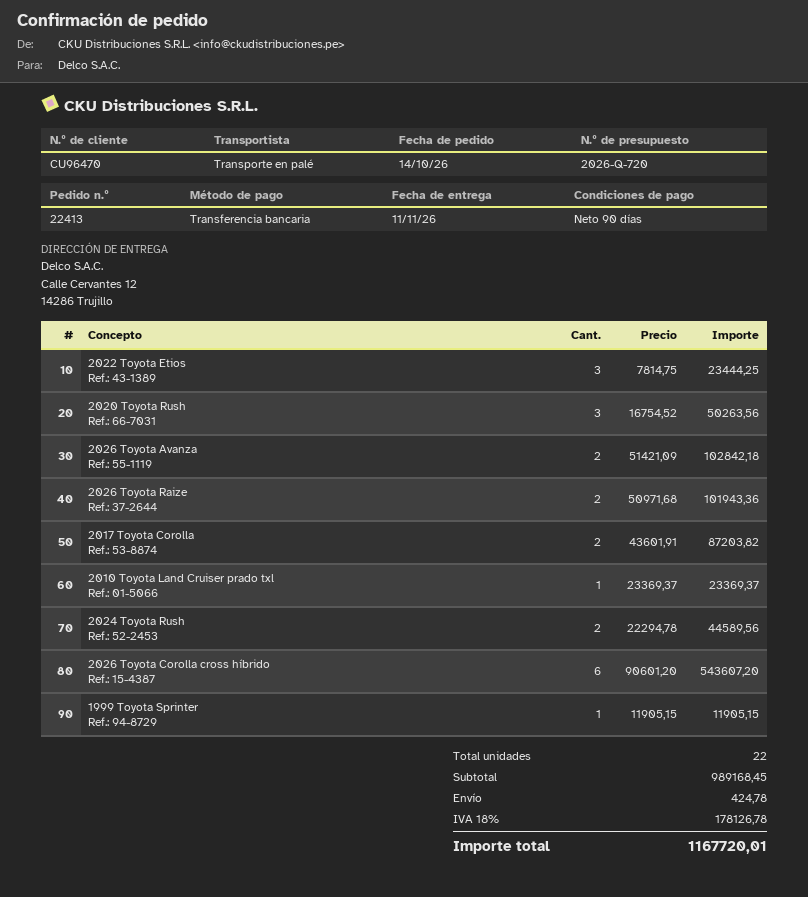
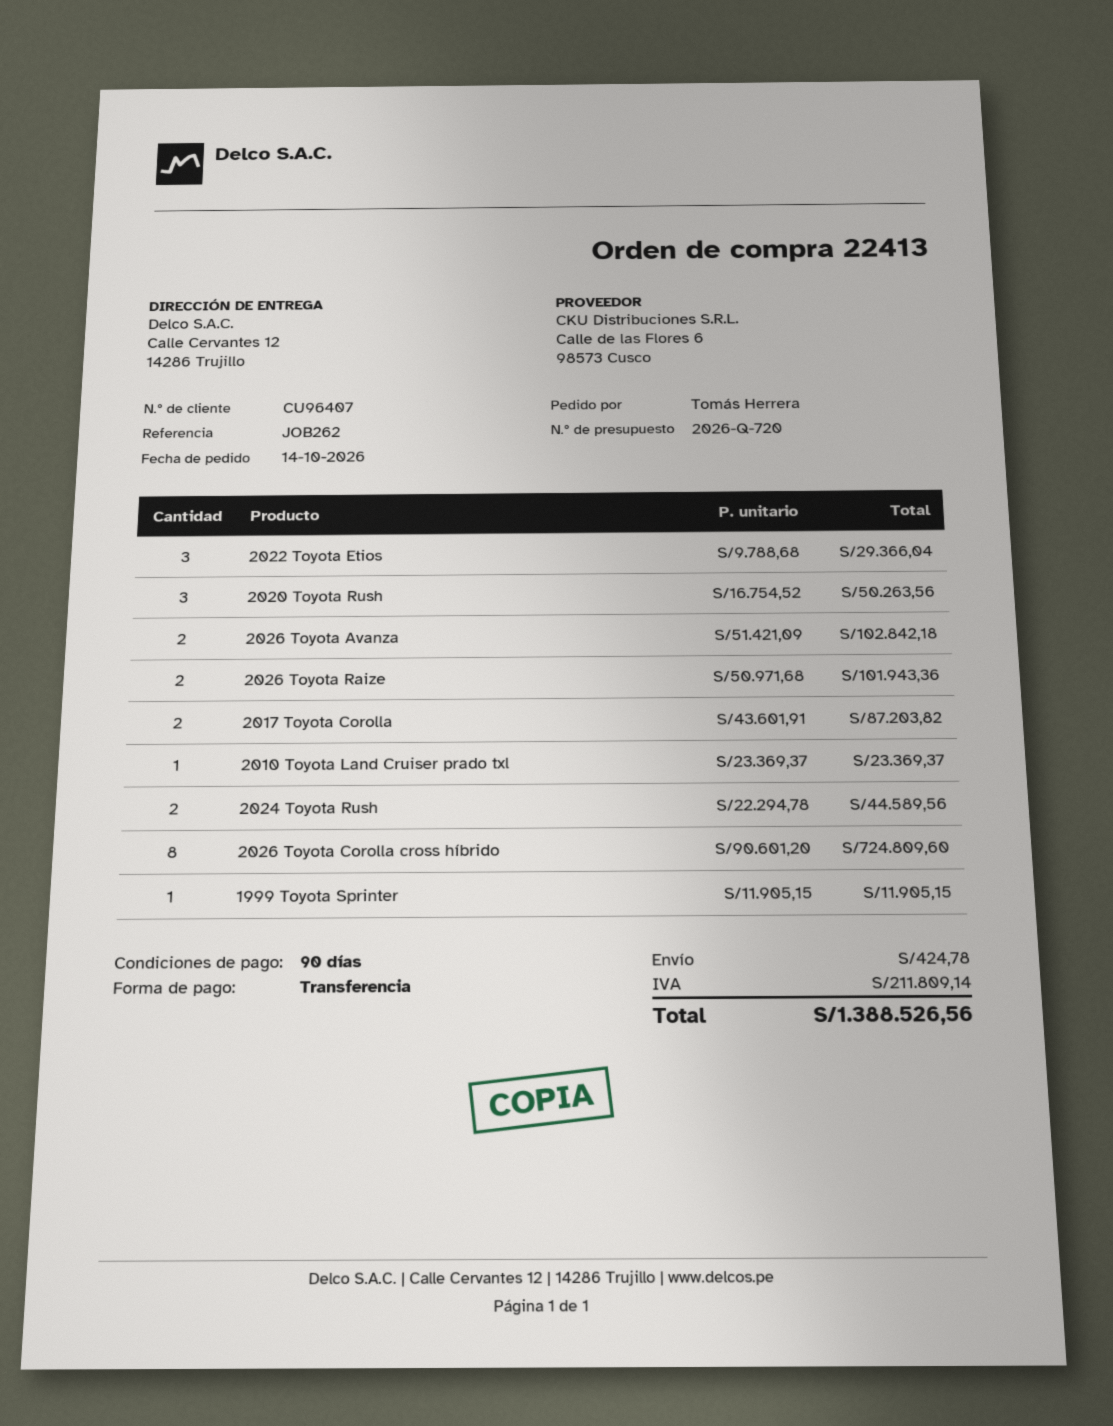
customer number: CU96470 -> CU96407
2022 Toyota Etios: 3 x 7814.75 = 23444.25 -> 3 x 9788.68 = 29366.04
2026 Toyota Corolla cross híbrido: 6 x 90601.20 = 543607.20 -> 8 x 90601.20 = 724809.60
tax: 178126.78 -> 211809.14
total: 1167720.01 -> 1388526.56

